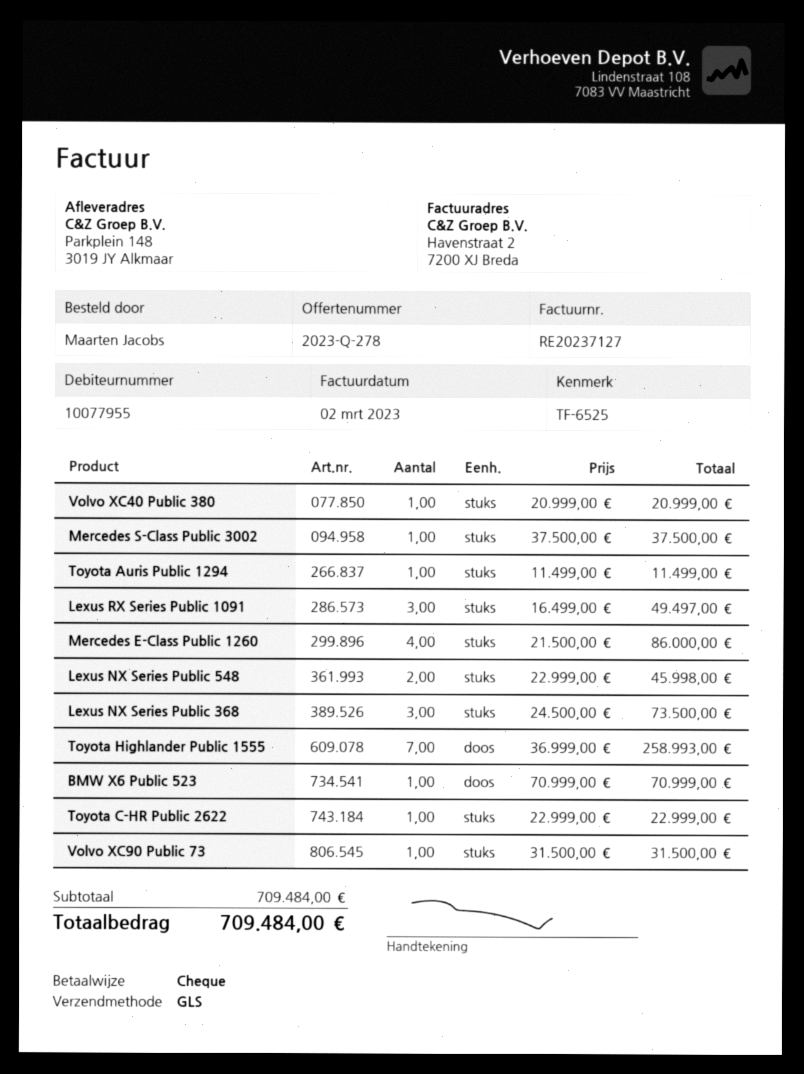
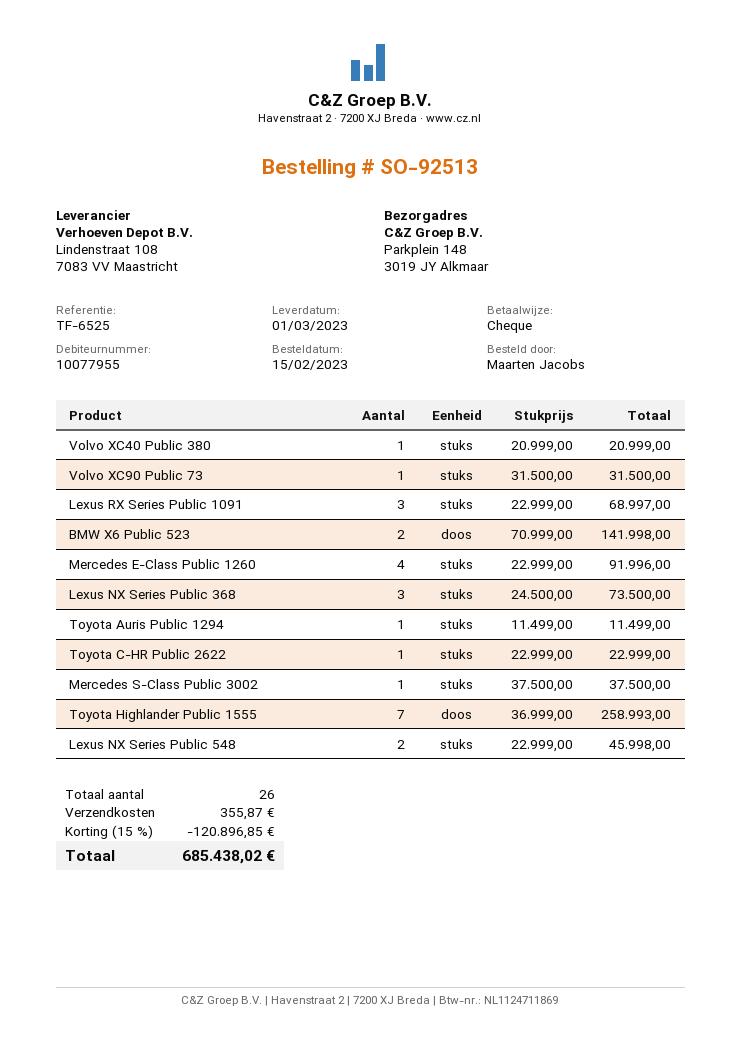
Lexus RX Series Public 1091: 3 x 16499.00 = 49497.00 -> 3 x 22999.00 = 68997.00
Mercedes E-Class Public 1260: 4 x 21500.00 = 86000.00 -> 4 x 22999.00 = 91996.00
BMW X6 Public 523: 1 x 70999.00 = 70999.00 -> 2 x 70999.00 = 141998.00
discount: none -> 15% = 120896.85
shipping: none -> 355.87
total: 709484.00 -> 685438.02

